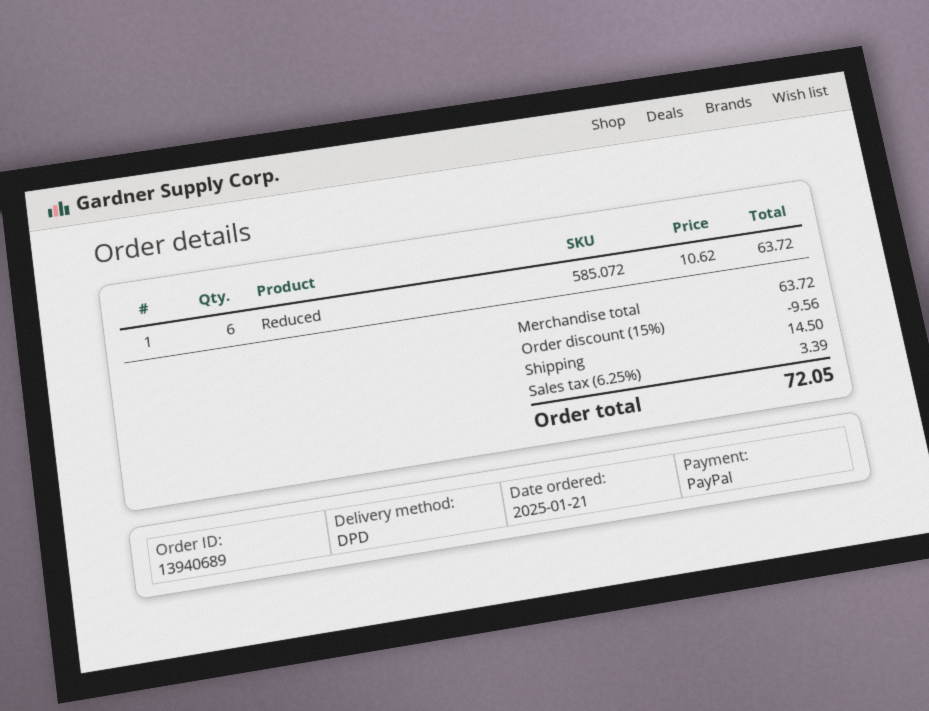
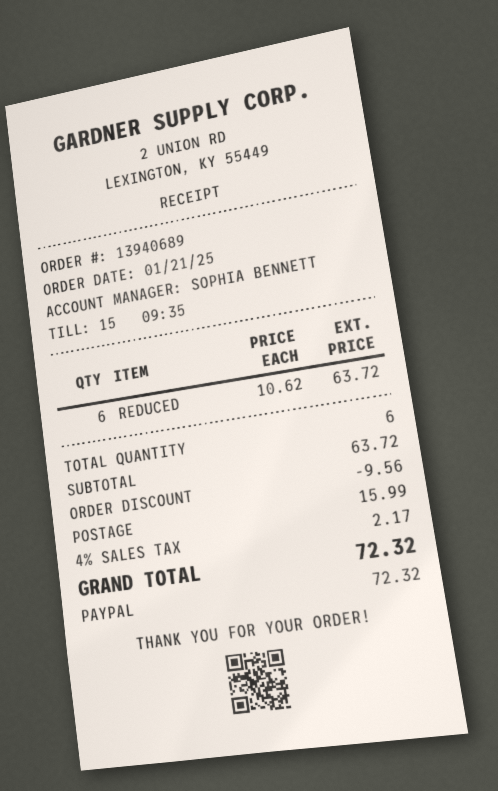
shipping: 14.50 -> 15.99
tax: 6.25% = 3.39 -> 4% = 2.17
total: 72.05 -> 72.32

